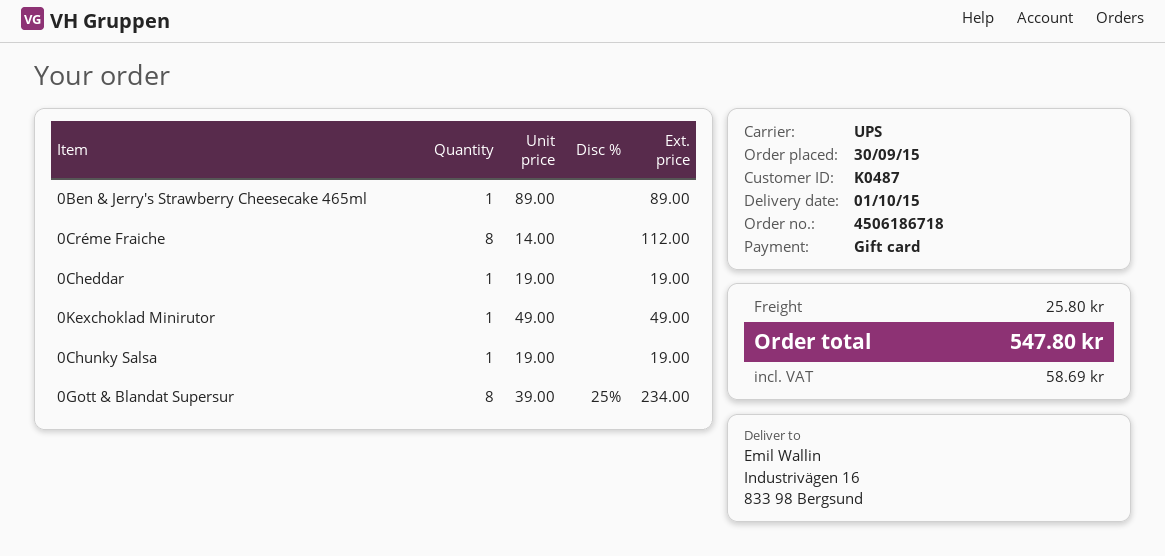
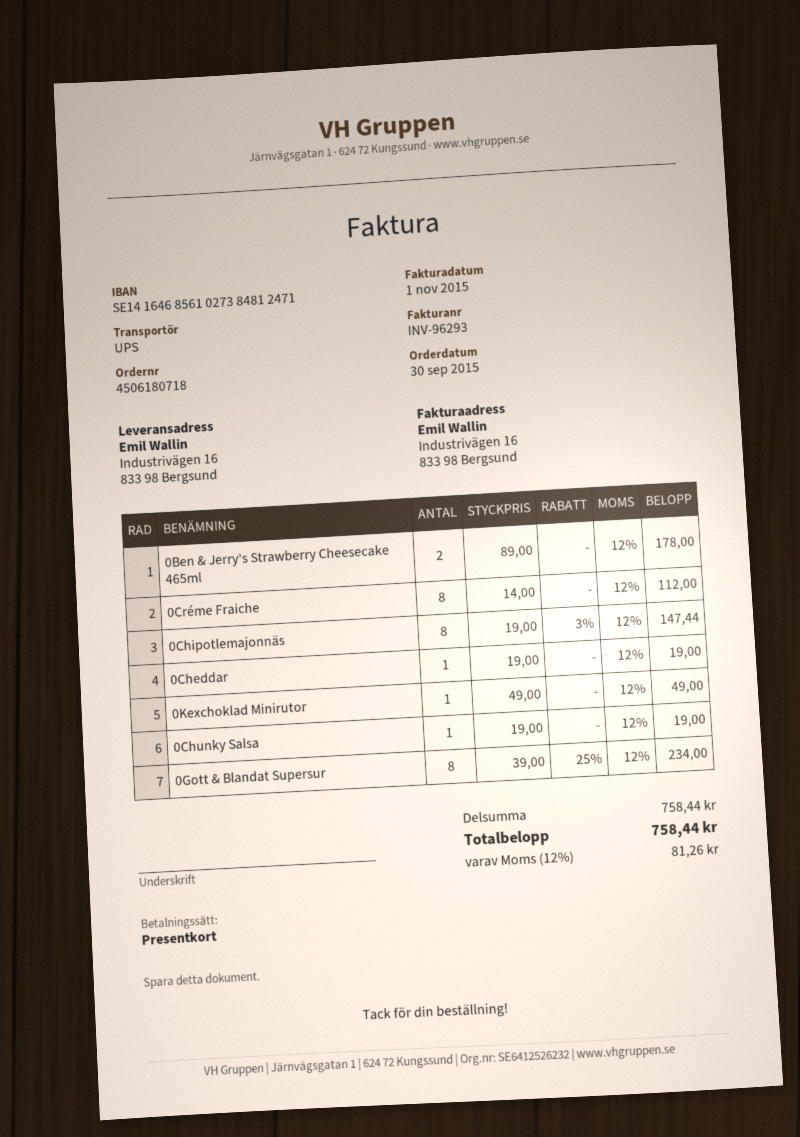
order number: 4506186718 -> 4506180718
0Ben & Jerry's Strawberry Cheesecake 465ml: 1 x 89.00 = 89.00 -> 2 x 89.00 = 178.00
0Chipotlemajonnäs: none -> 8 x 19.00 - 3% = 147.44
shipping: 25.80 -> none
tax: 58.69 -> 81.26
total: 547.80 -> 758.44

